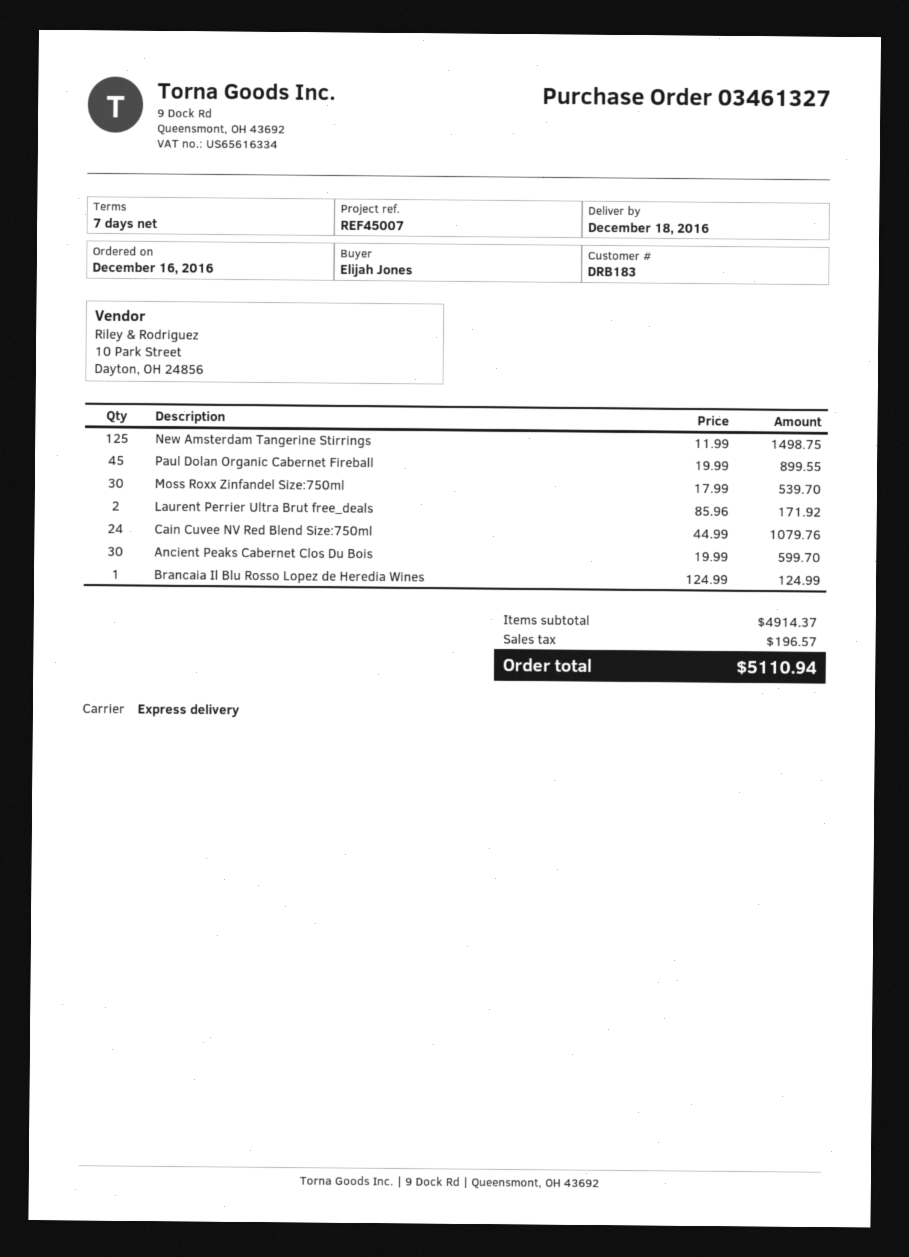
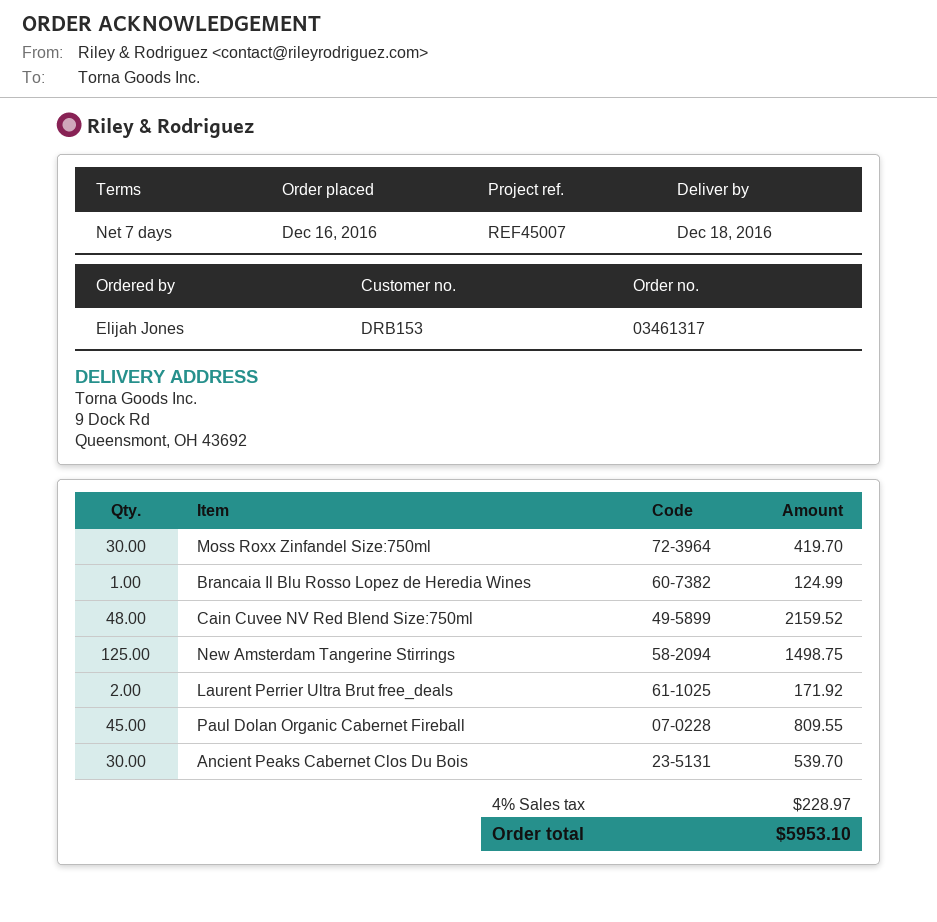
order number: 03461327 -> 03461317
customer number: DRB183 -> DRB153
Paul Dolan Organic Cabernet Fireball: 45 for 899.55 -> 45 for 809.55
Moss Roxx Zinfandel Size:750ml: 30 for 539.70 -> 30 for 419.70
Cain Cuvee NV Red Blend Size:750ml: 24 for 1079.76 -> 48 for 2159.52
Ancient Peaks Cabernet Clos Du Bois: 30 for 599.70 -> 30 for 539.70
tax: 196.57 -> 228.97
total: 5110.94 -> 5953.10

